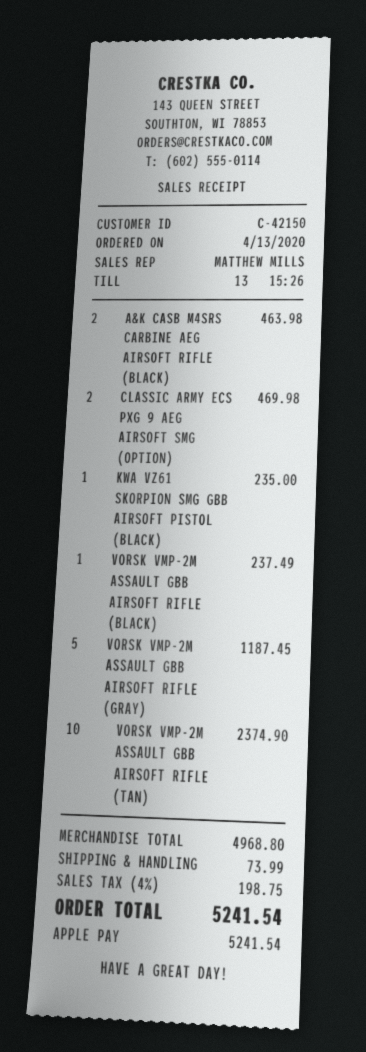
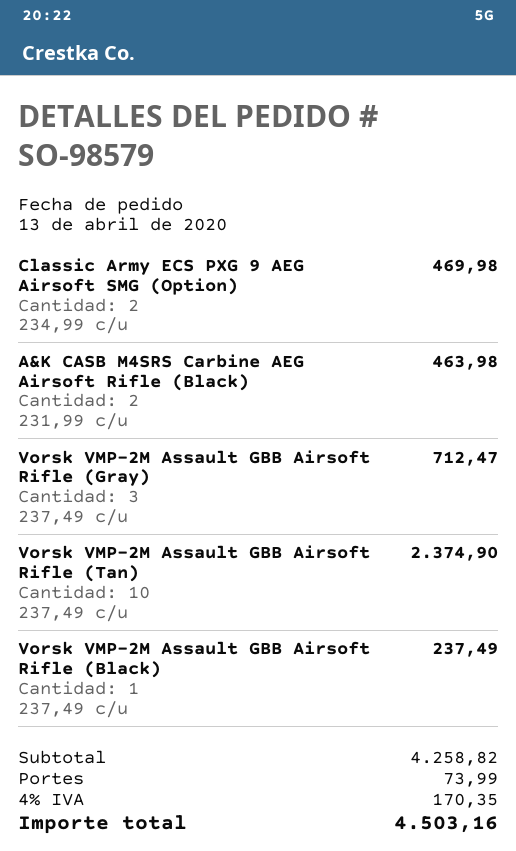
KWA VZ61 SKORPION SMG GBB AIRSOFT PISTOL (BLACK): 1 for 235.00 -> none
VORSK VMP-2M ASSAULT GBB AIRSOFT RIFLE (GRAY): 5 for 1187.45 -> 3 for 712.47
subtotal: 4968.80 -> 4258.82
tax: 4% = 198.75 -> 4% = 170.35
total: 5241.54 -> 4503.16

